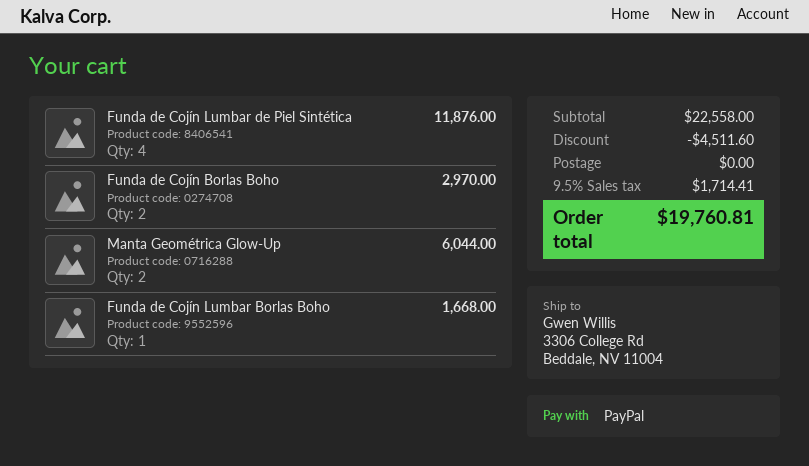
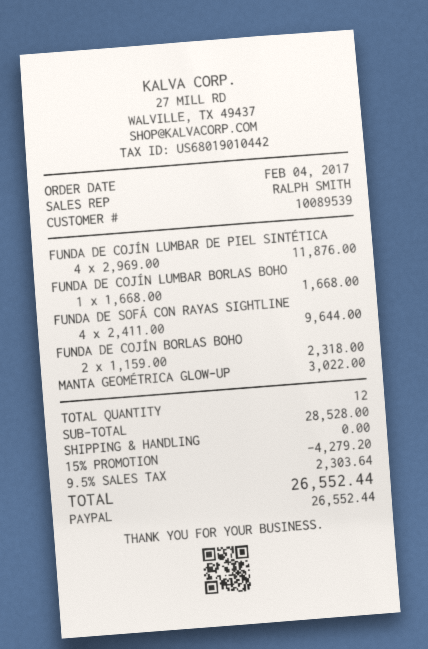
Funda de Cojín Borlas Boho: 2 for 2970.00 -> 2 for 2318.00
Manta Geométrica Glow-Up: 2 for 6044.00 -> 1 for 3022.00
FUNDA DE SOFÁ CON RAYAS SIGHTLINE: none -> 4 for 9644.00
subtotal: 22558.00 -> 28528.00
discount: 4511.60 -> 4279.20
tax: 9.5% = 1714.41 -> 9.5% = 2303.64
total: 19760.81 -> 26552.44

